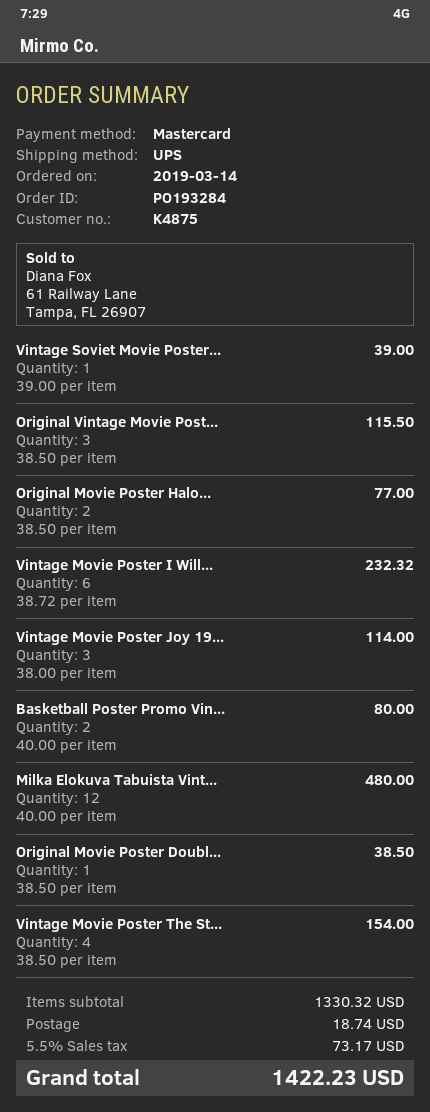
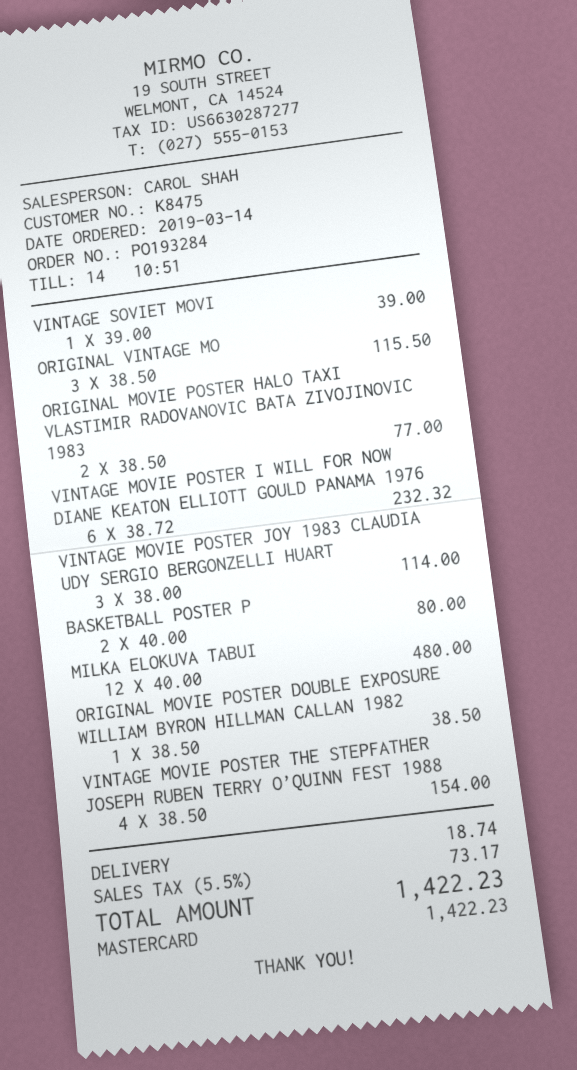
customer number: K4875 -> K8475

